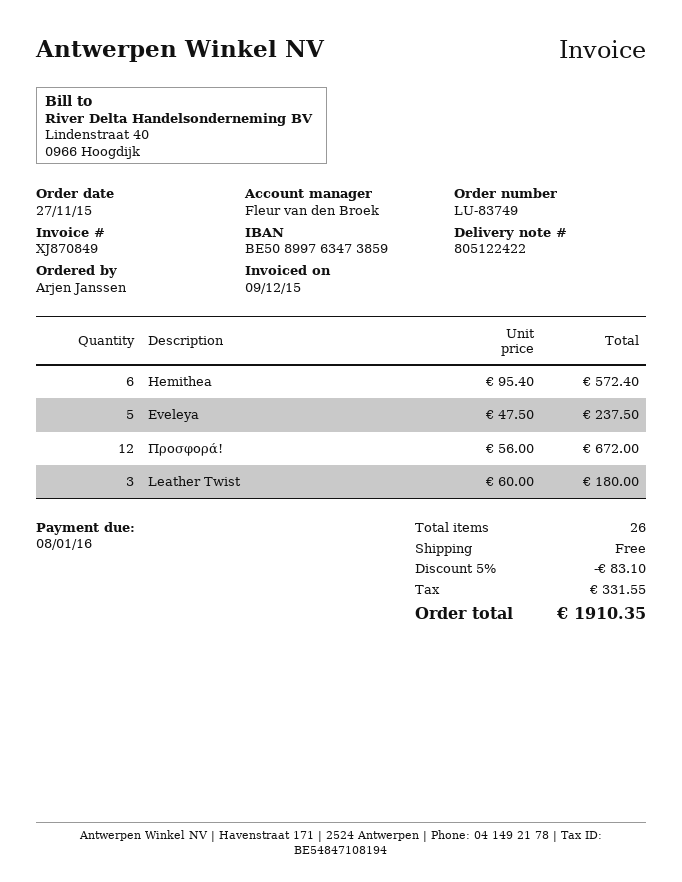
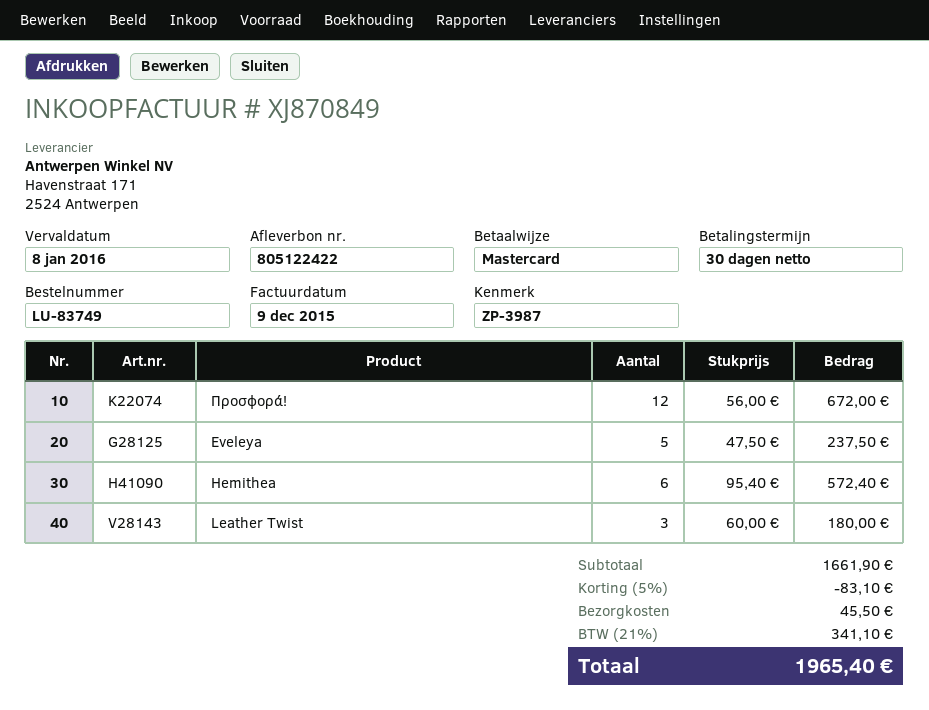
shipping: 0.00 -> 45.50
tax: 331.55 -> 341.10
total: 1910.35 -> 1965.40

